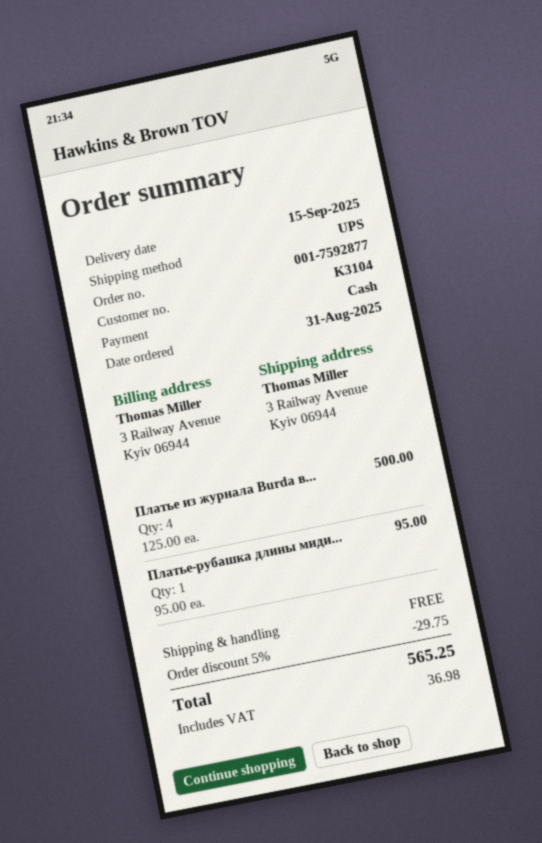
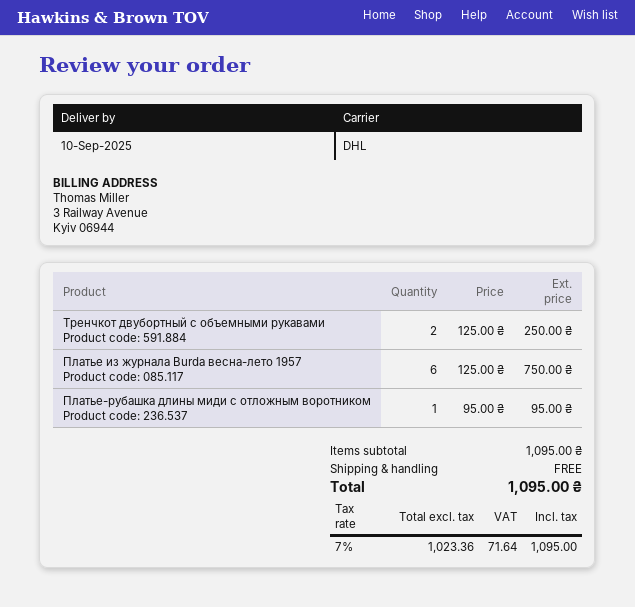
delivery date: 2025-09-15 -> 2025-09-10
shipping method: UPS -> DHL
Платье из журнала Burda в...: 4 x 125.00 = 500.00 -> 6 x 125.00 = 750.00
Тренчкот двубортный с объемными рукавами: none -> 2 x 125.00 = 250.00
discount: 5% = 29.75 -> none
tax: 36.98 -> 71.64
total: 565.25 -> 1095.00

